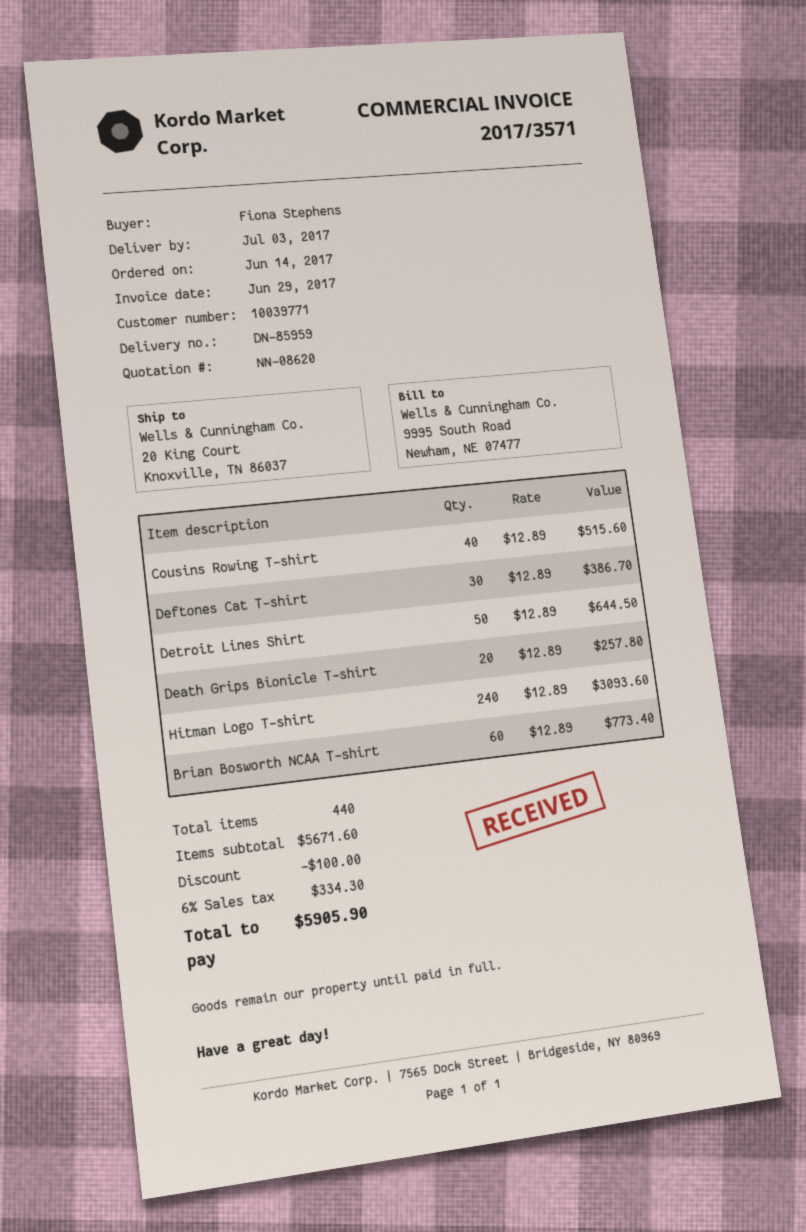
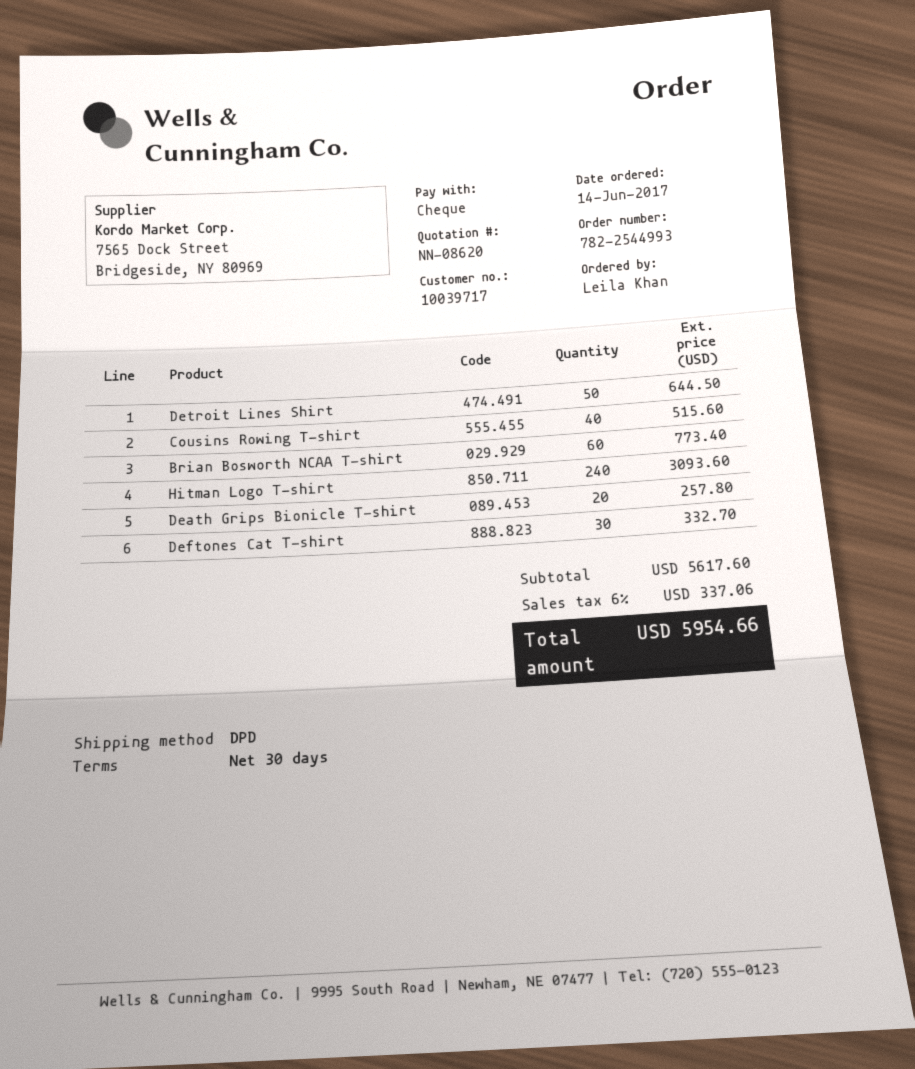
customer number: 10039771 -> 10039717
ordered by: Fiona Stephens -> Leila Khan
Deftones Cat T-shirt: 30 for 386.70 -> 30 for 332.70
subtotal: 5671.60 -> 5617.60
discount: 100.00 -> none
tax: 6% = 334.30 -> 6% = 337.06
total: 5905.90 -> 5954.66

